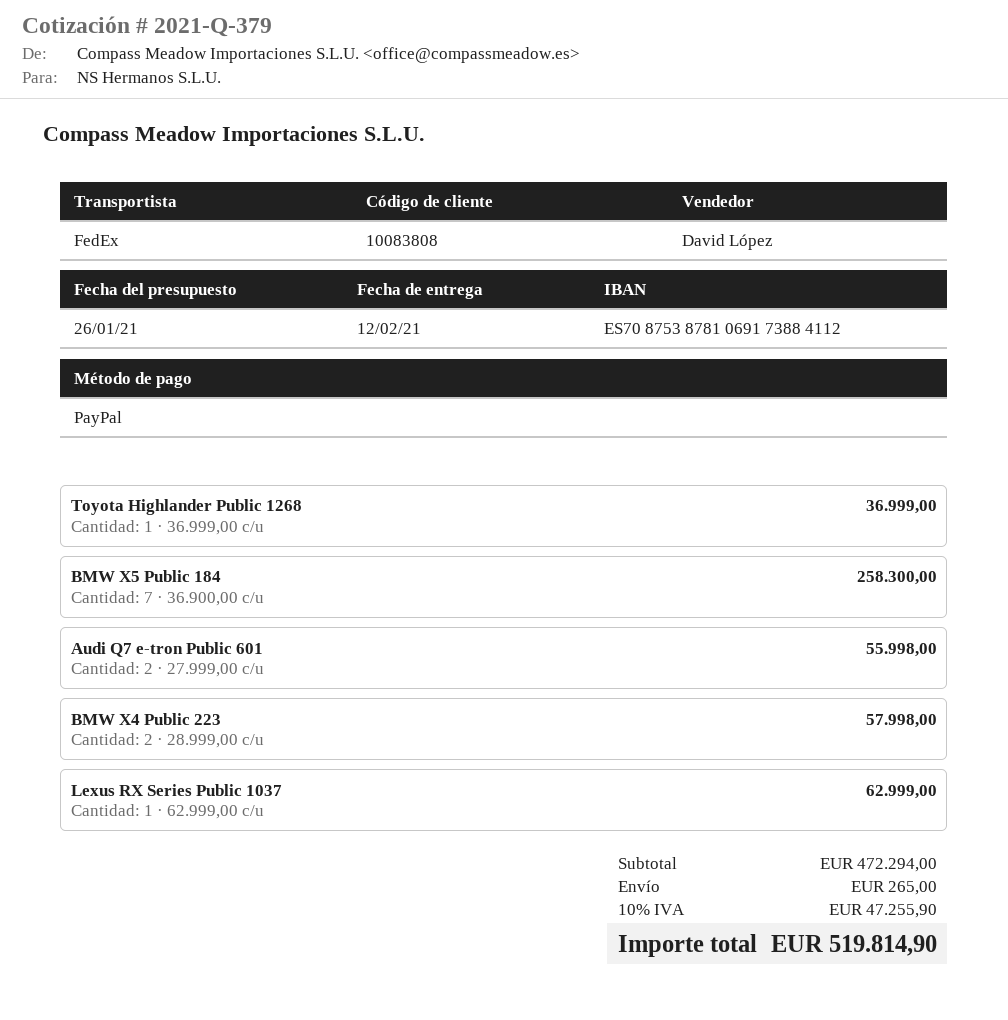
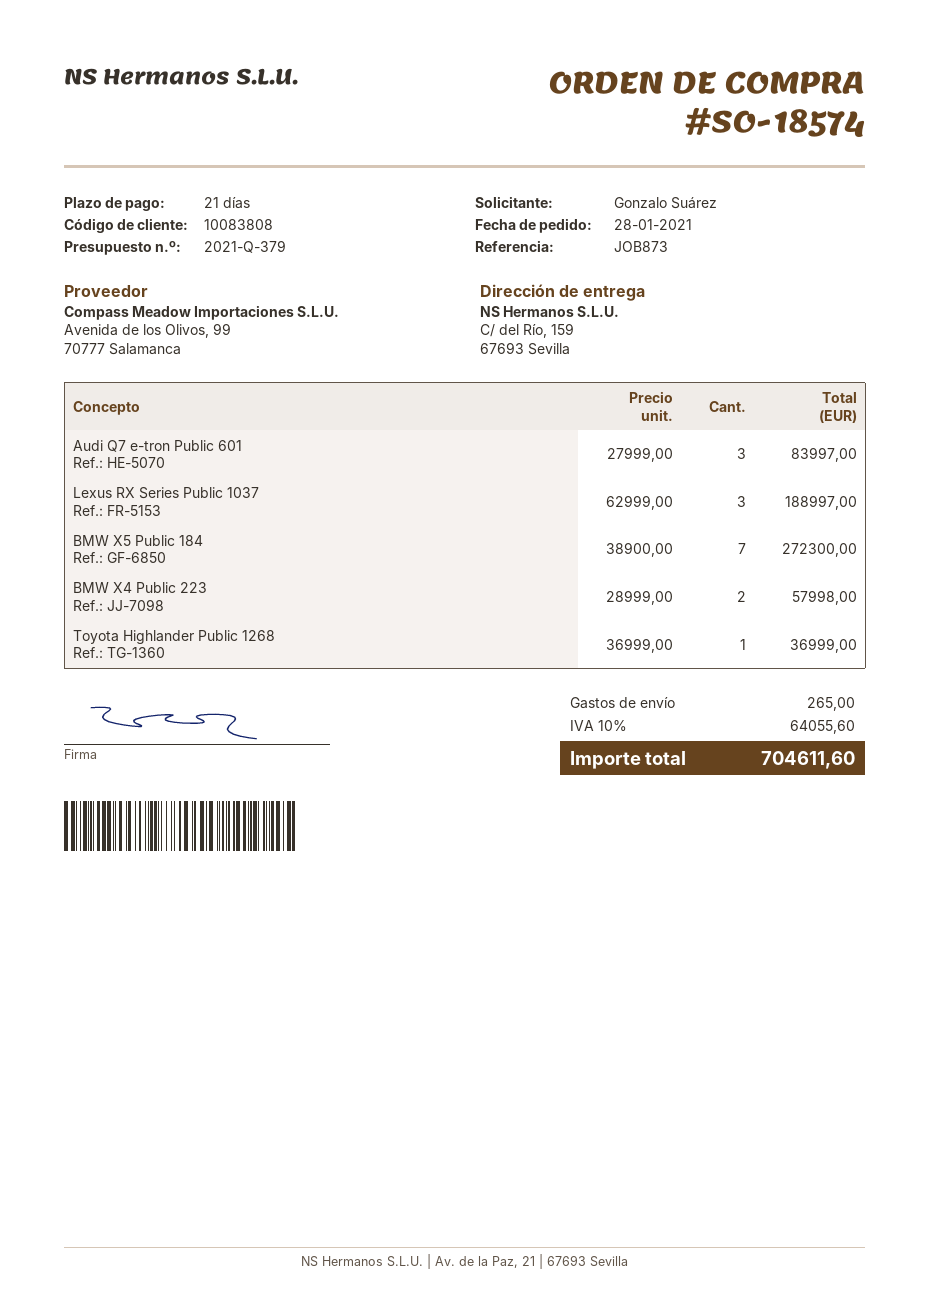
BMW X5 Public 184: 7 x 36900.00 = 258300.00 -> 7 x 38900.00 = 272300.00
Audi Q7 e-tron Public 601: 2 x 27999.00 = 55998.00 -> 3 x 27999.00 = 83997.00
Lexus RX Series Public 1037: 1 x 62999.00 = 62999.00 -> 3 x 62999.00 = 188997.00
tax: 10% = 47255.90 -> 10% = 64055.60
total: 519814.90 -> 704611.60

